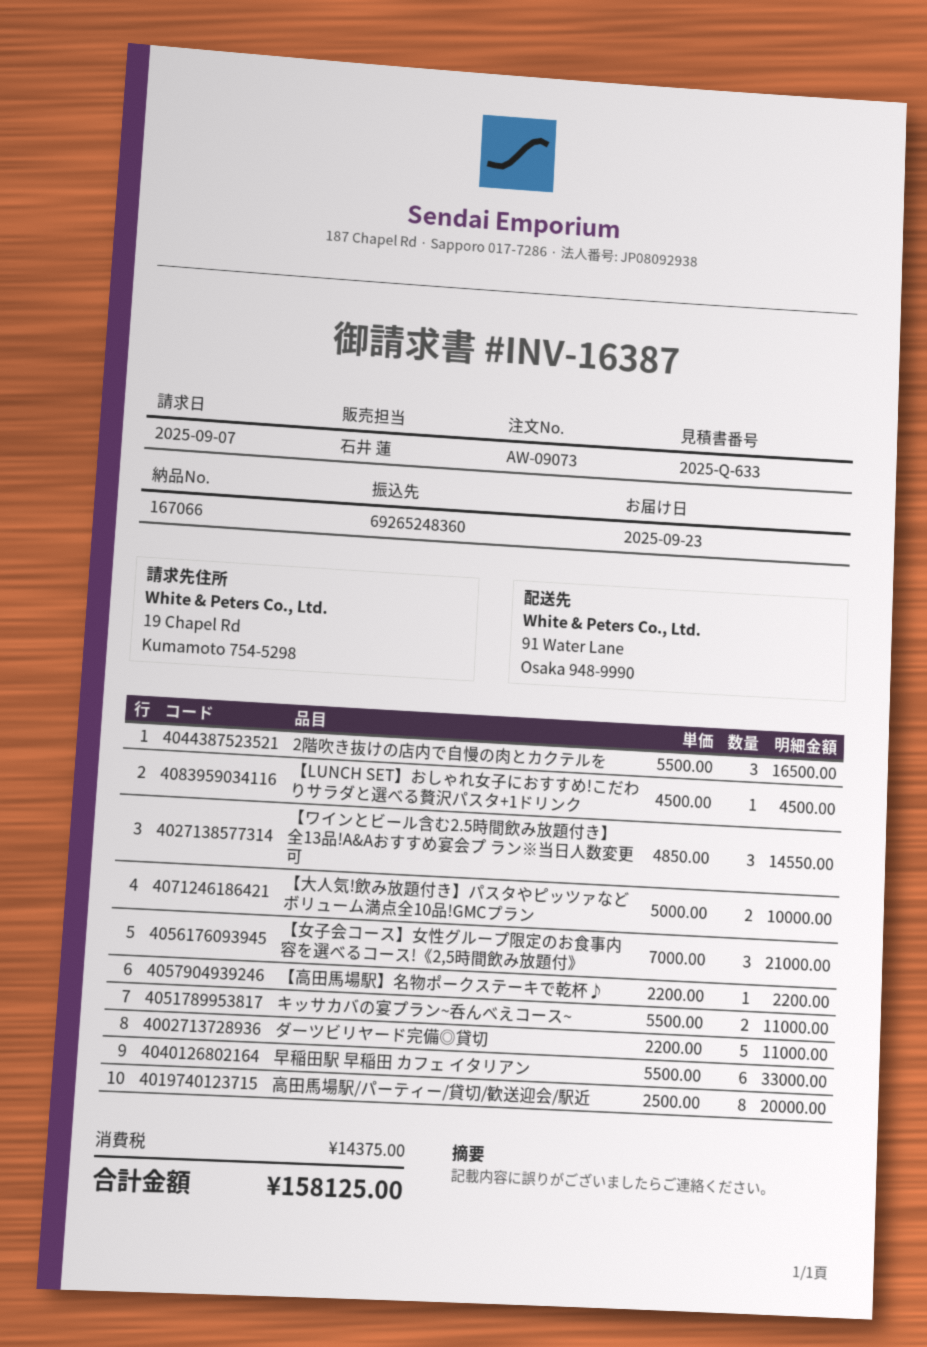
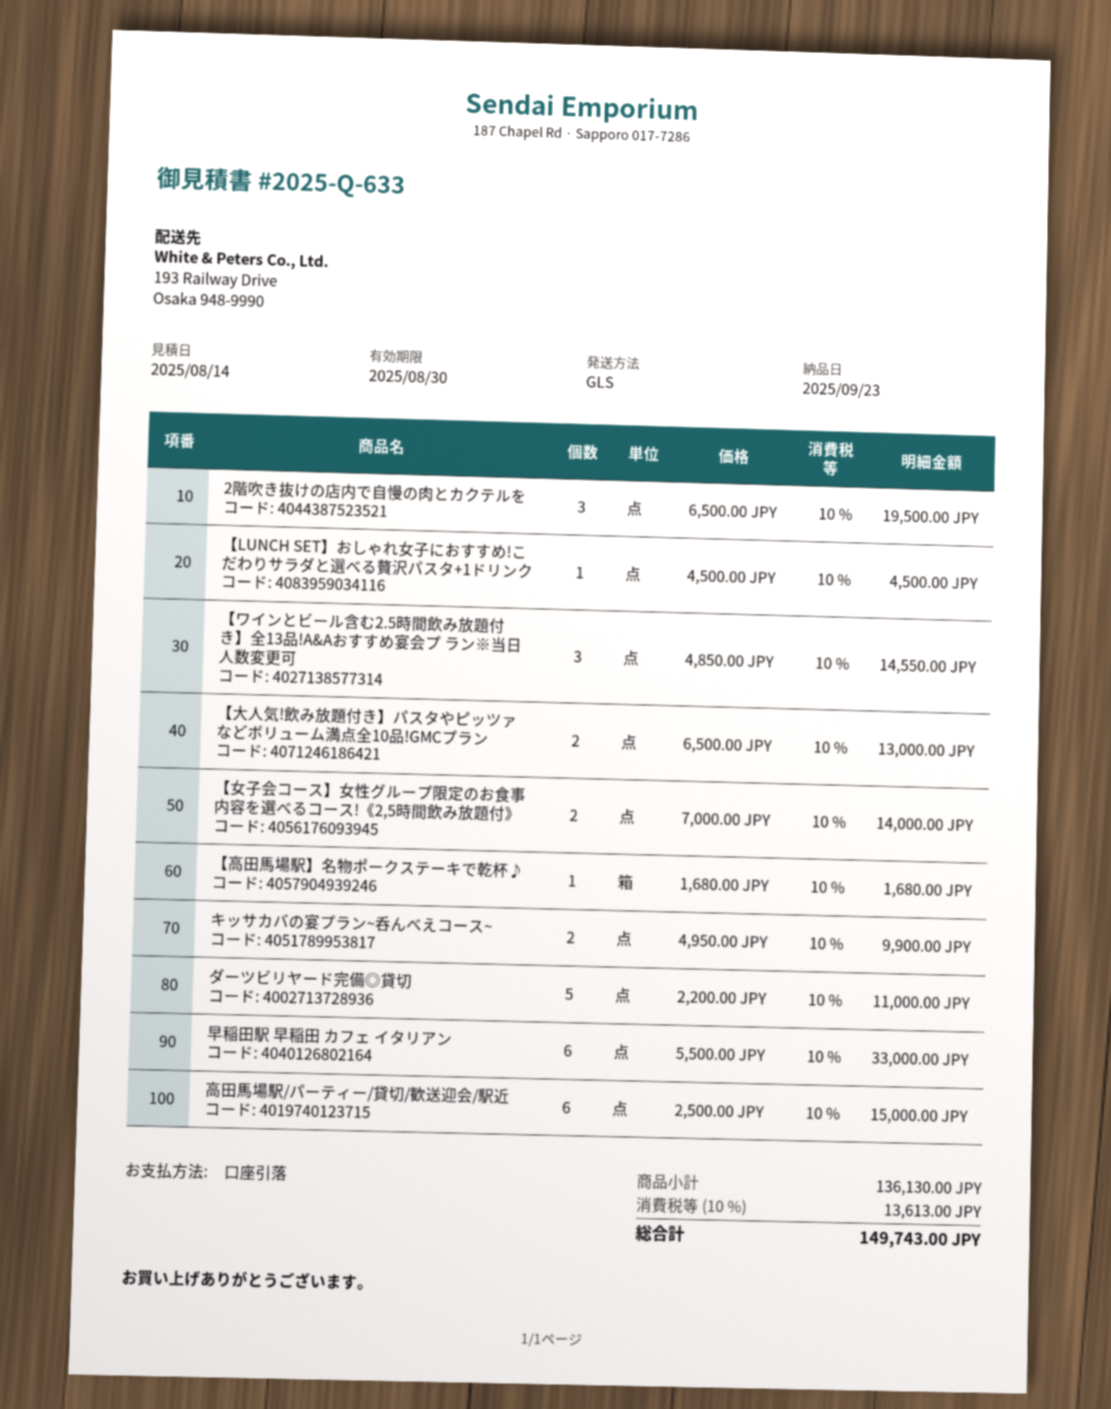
ship to: 91 Water Lane, Osaka 948-9990 -> 193 Railway Drive, Osaka 948-9990
2階吹き抜けの店内で自慢の肉とカクテルを: 3 x 5500.00 = 16500.00 -> 3 x 6500.00 = 19500.00
【大人気!飲み放題付き】パスタやピッツァなどボリューム満点全10品!GMCプラン: 2 x 5000.00 = 10000.00 -> 2 x 6500.00 = 13000.00
【女子会コース】女性グループ限定のお食事内容を選べるコース!《2,5時間飲み放題付》: 3 x 7000.00 = 21000.00 -> 2 x 7000.00 = 14000.00
【高田馬場駅】名物ポークステーキで乾杯♪: 1 x 2200.00 = 2200.00 -> 1 x 1680.00 = 1680.00
キッサカバの宴プラン~呑んべえコース~: 2 x 5500.00 = 11000.00 -> 2 x 4950.00 = 9900.00
高田馬場駅/パーティー/貸切/歓送迎会/駅近: 8 x 2500.00 = 20000.00 -> 6 x 2500.00 = 15000.00
tax: 14375.00 -> 13613.00
total: 158125.00 -> 149743.00

